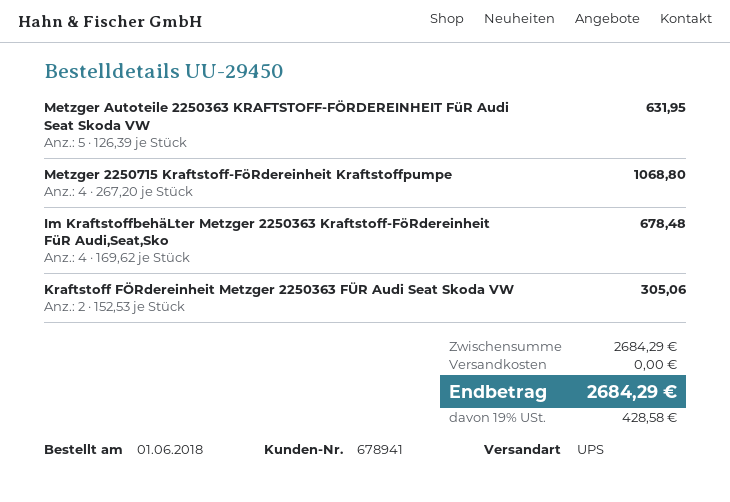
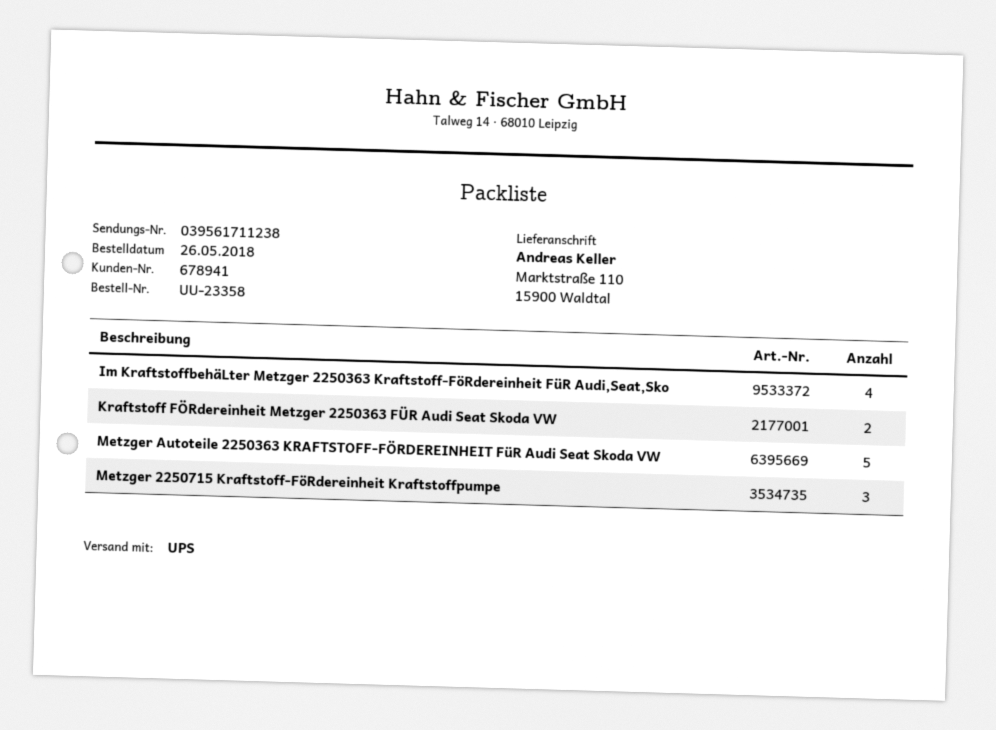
order number: UU-29450 -> UU-23358
order date: 2018-06-01 -> 2018-05-26
Metzger 2250715 Kraftstoff-FöRdereinheit Kraftstoffpumpe: 4 -> 3

